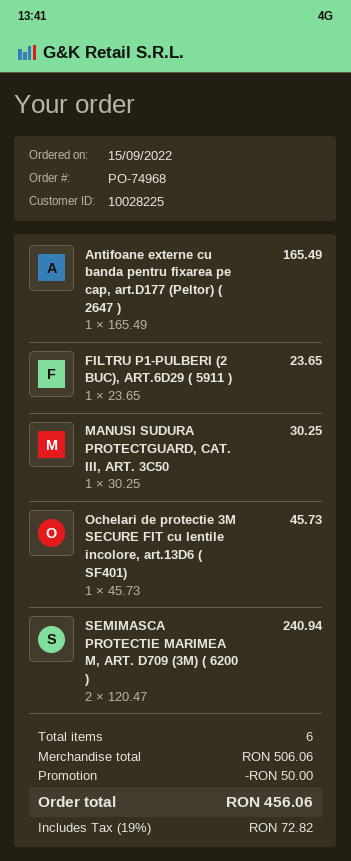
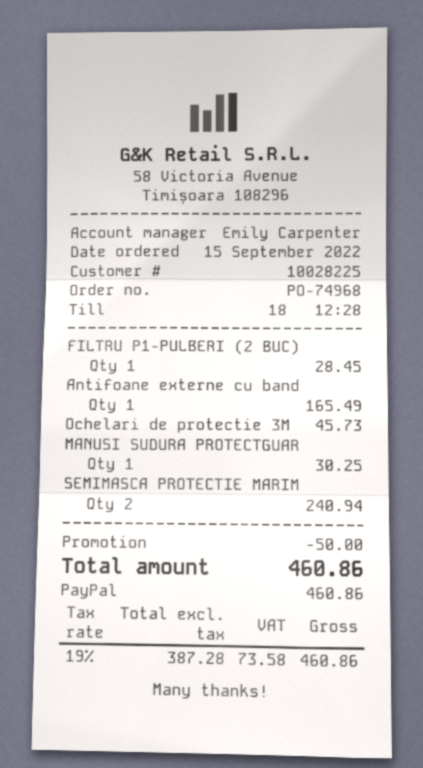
FILTRU P1-PULBERI (2 BUC), ART.6D29 ( 5911 ): 1 for 23.65 -> 1 for 28.45
tax: 19% = 72.82 -> 19% = 73.58
total: 456.06 -> 460.86

